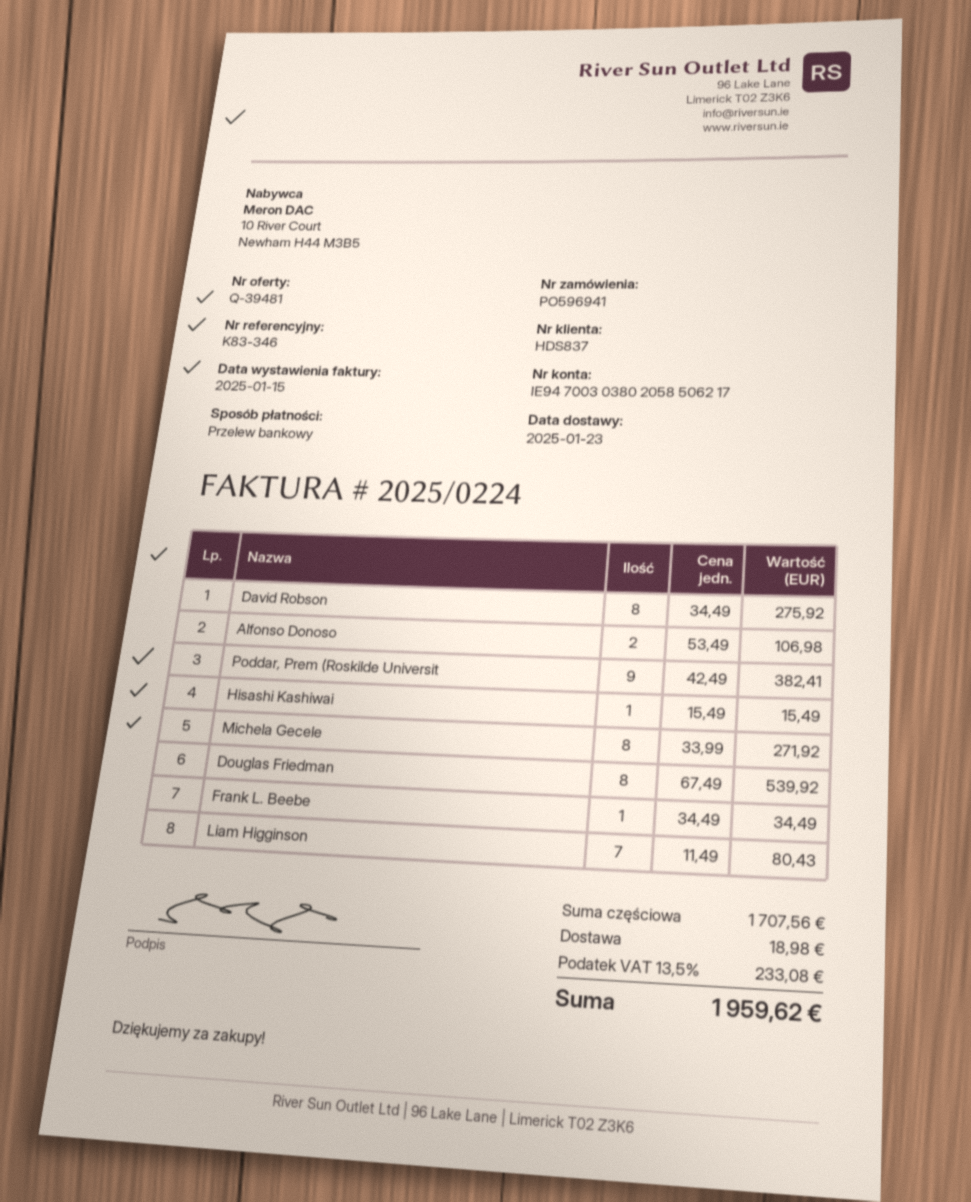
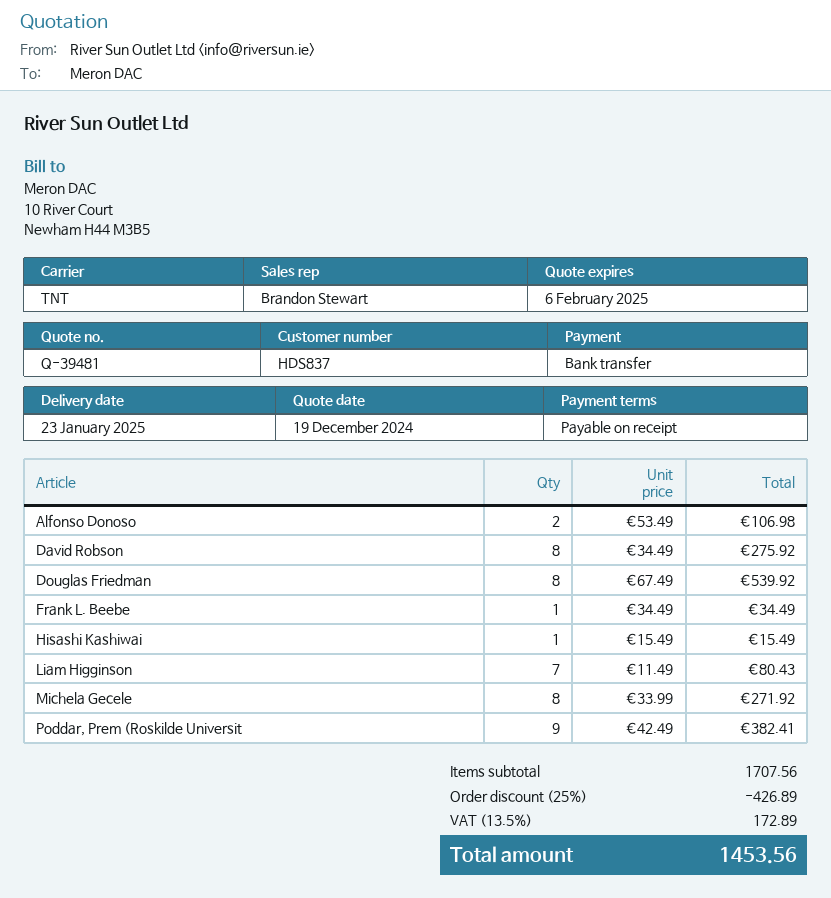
discount: none -> 25% = 426.89
shipping: 18.98 -> none
tax: 13.5% = 233.08 -> 13.5% = 172.89
total: 1959.62 -> 1453.56

